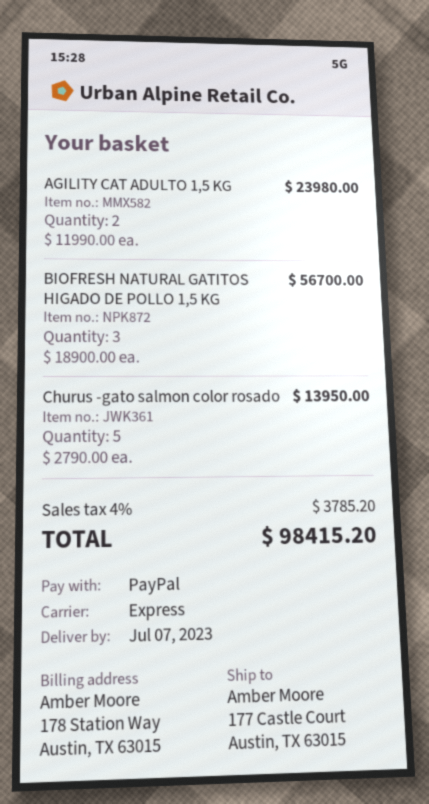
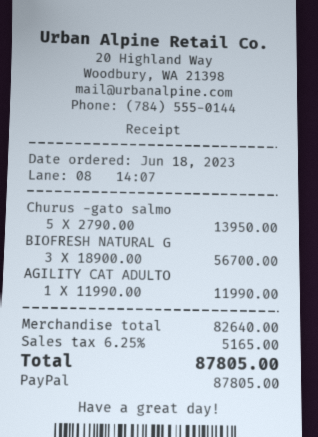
AGILITY CAT ADULTO 1,5 KG: 2 x 11990.00 = 23980.00 -> 1 x 11990.00 = 11990.00
tax: 4% = 3785.20 -> 6.25% = 5165.00
total: 98415.20 -> 87805.00

